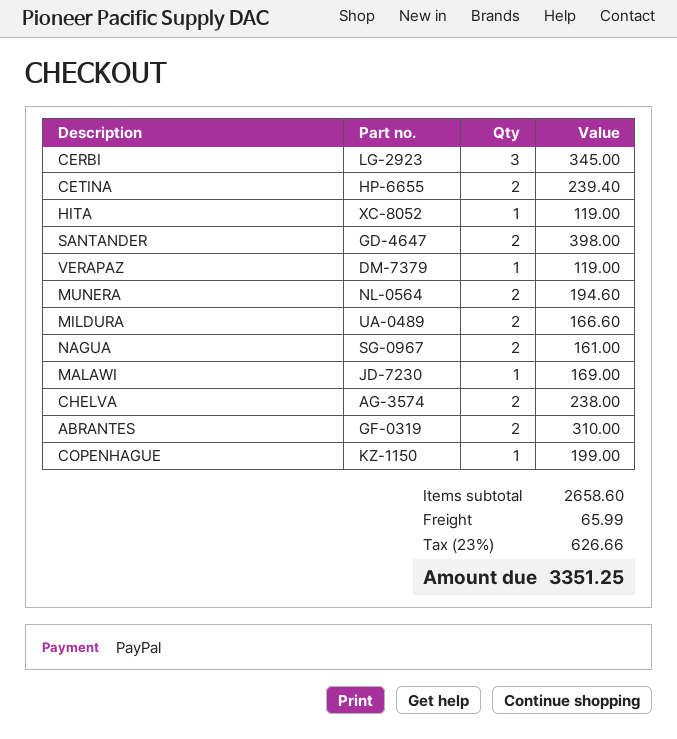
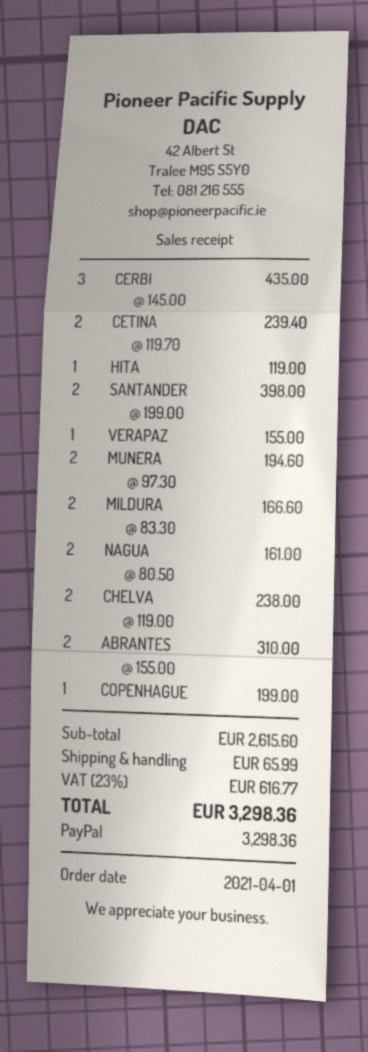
CERBI: 3 for 345.00 -> 3 for 435.00
VERAPAZ: 1 for 119.00 -> 1 for 155.00
MALAWI: 1 for 169.00 -> none
subtotal: 2658.60 -> 2615.60
tax: 23% = 626.66 -> 23% = 616.77
total: 3351.25 -> 3298.36

